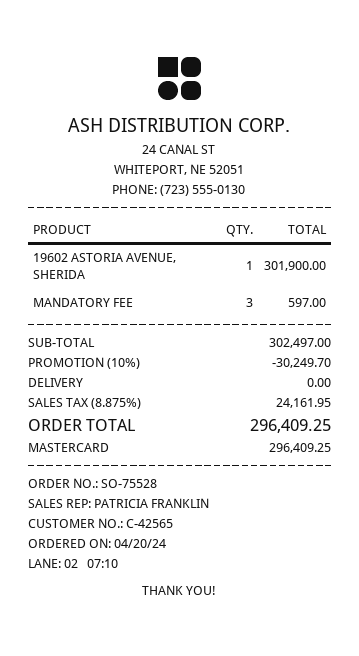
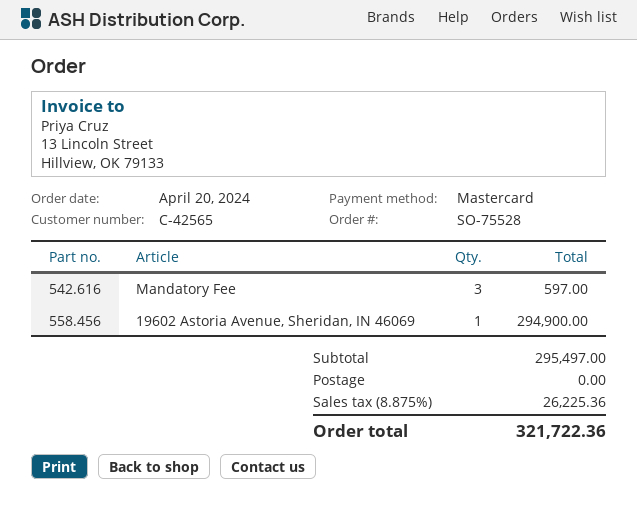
19602 ASTORIA AVENUE, SHERIDA: 1 for 301900.00 -> 1 for 294900.00
subtotal: 302497.00 -> 295497.00
discount: 10% = 30249.70 -> none
tax: 8.875% = 24161.95 -> 8.875% = 26225.36
total: 296409.25 -> 321722.36

